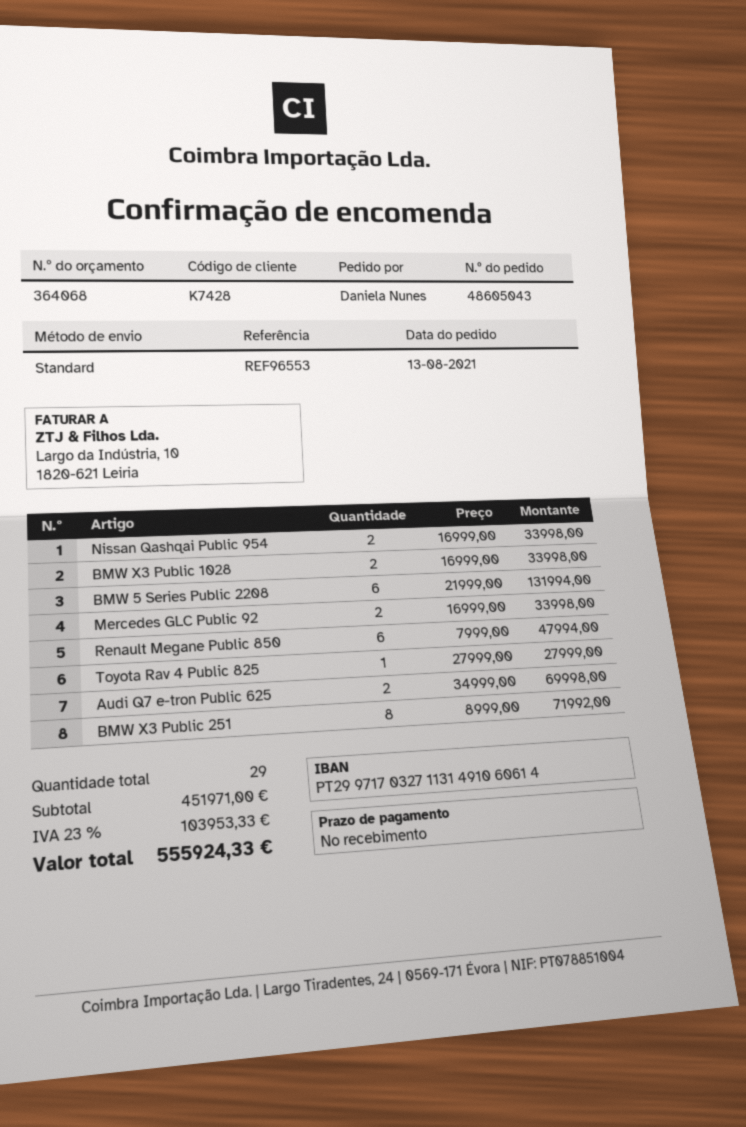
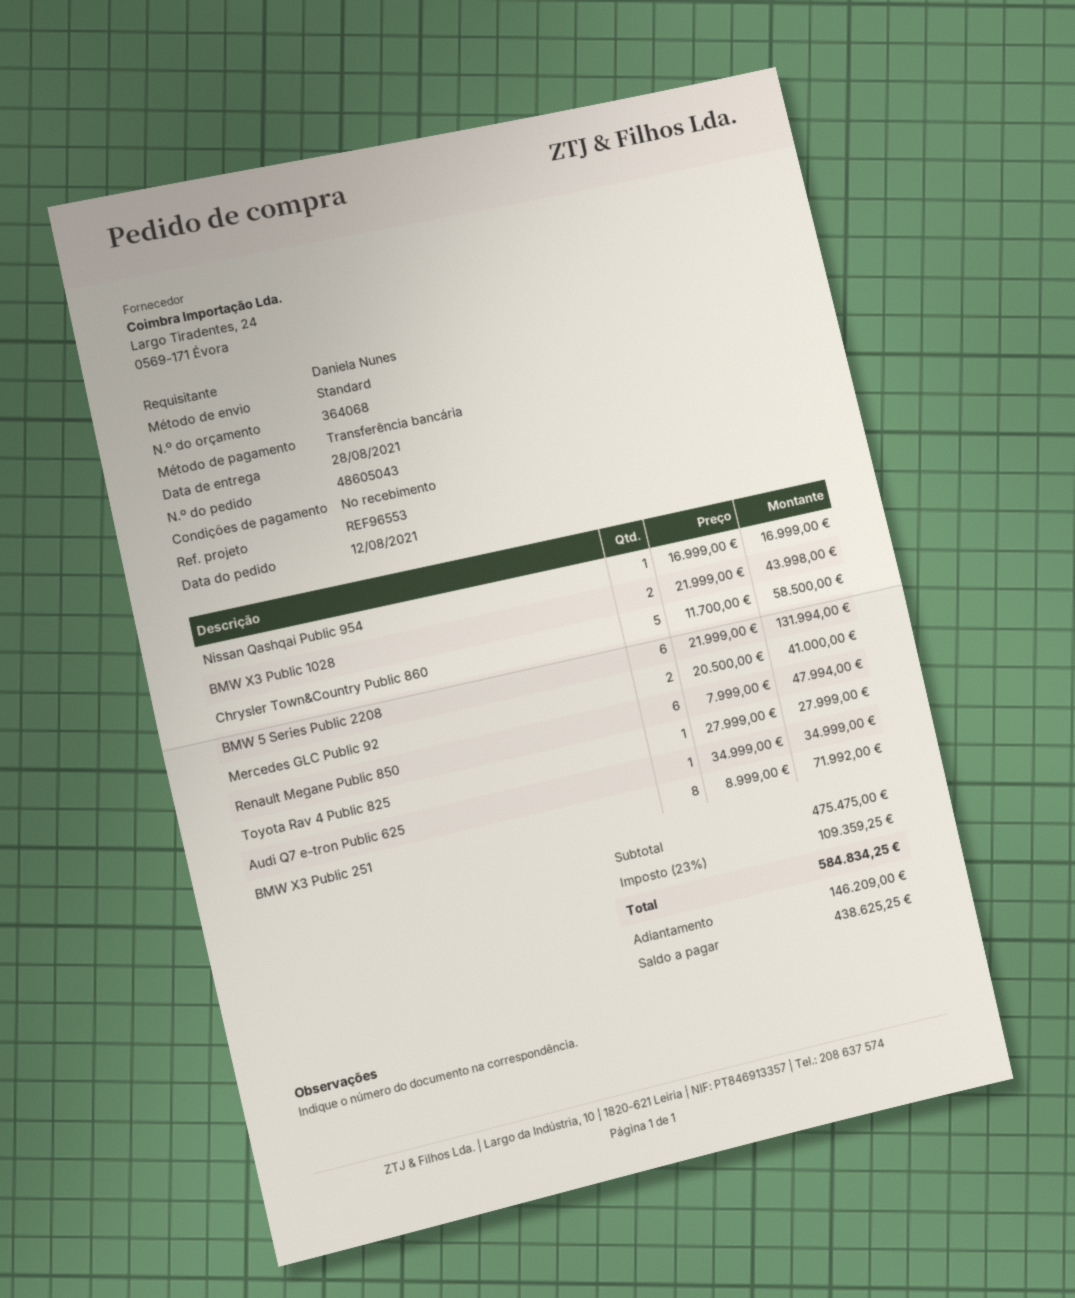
order date: 2021-08-13 -> 2021-08-12
Nissan Qashqai Public 954: 2 x 16999.00 = 33998.00 -> 1 x 16999.00 = 16999.00
BMW X3 Public 1028: 2 x 16999.00 = 33998.00 -> 2 x 21999.00 = 43998.00
Mercedes GLC Public 92: 2 x 16999.00 = 33998.00 -> 2 x 20500.00 = 41000.00
Audi Q7 e-tron Public 625: 2 x 34999.00 = 69998.00 -> 1 x 34999.00 = 34999.00
Chrysler Town&Country Public 860: none -> 5 x 11700.00 = 58500.00
subtotal: 451971.00 -> 475475.00
tax: 23% = 103953.33 -> 23% = 109359.25
total: 555924.33 -> 584834.25

